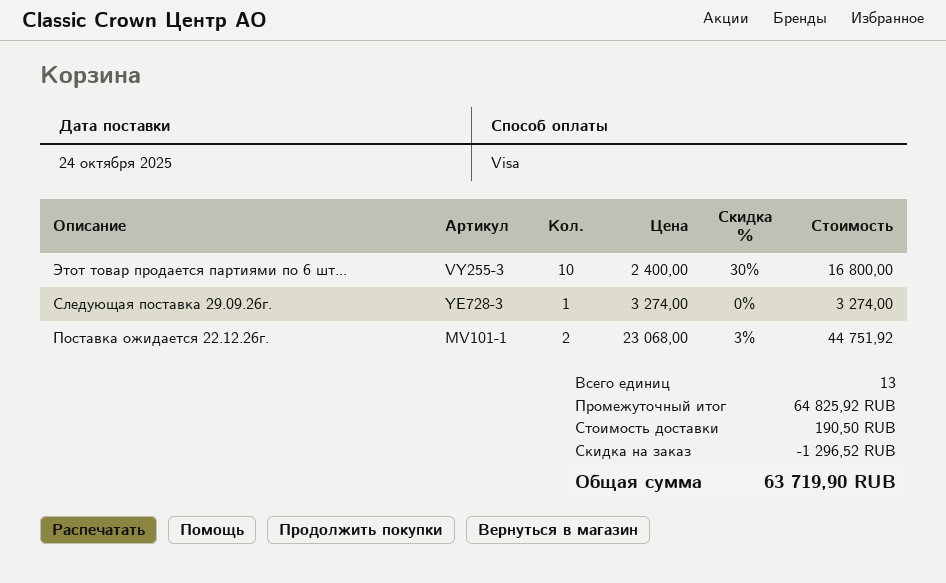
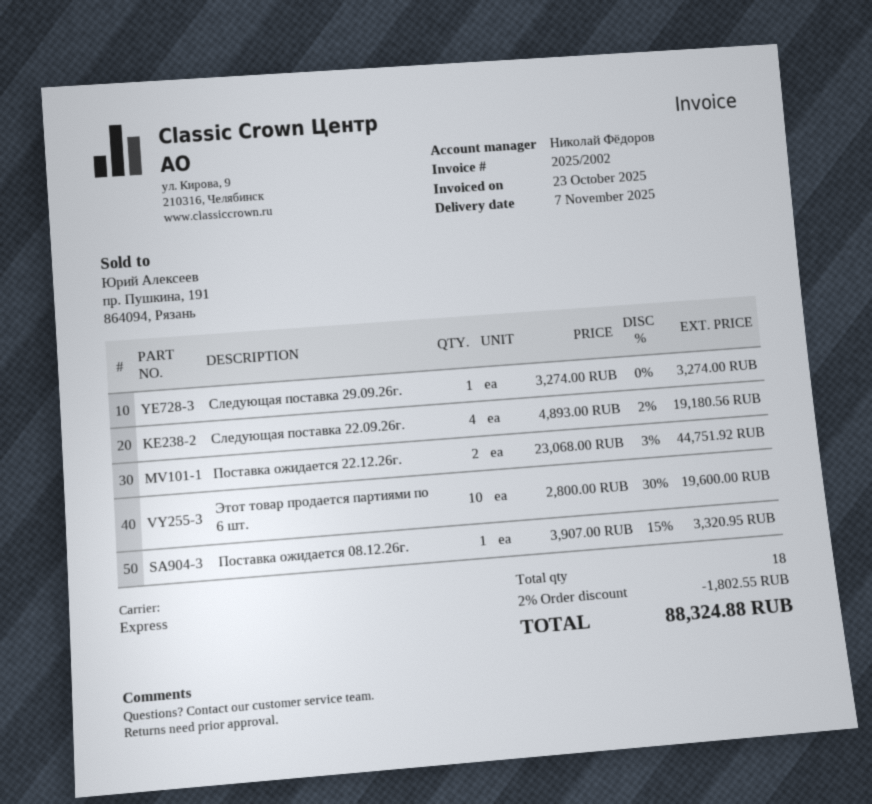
delivery date: 2025-10-24 -> 2025-11-07
Этот товар продается партиями по 6 шт...: 10 x 2400.00 - 30% = 16800.00 -> 10 x 2800.00 - 30% = 19600.00
Следующая поставка 22.09.26г.: none -> 4 x 4893.00 - 2% = 19180.56
Поставка ожидается 08.12.26г.: none -> 1 x 3907.00 - 15% = 3320.95
total quantity: 13 -> 18
discount: 1296.52 -> 1802.55
shipping: 190.50 -> none
total: 63719.90 -> 88324.88

